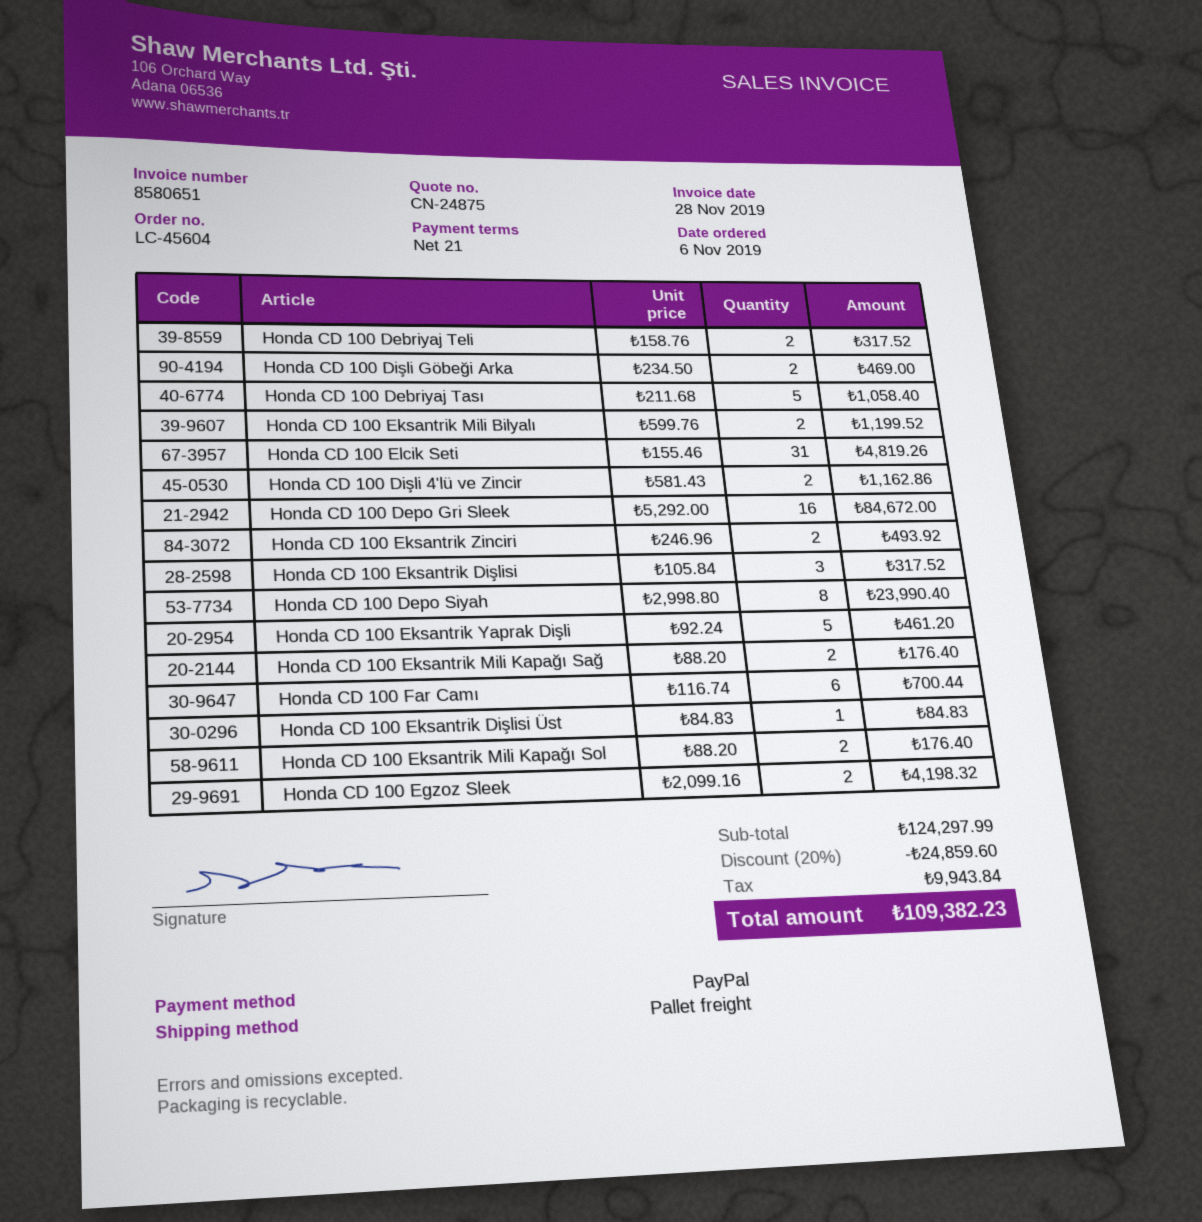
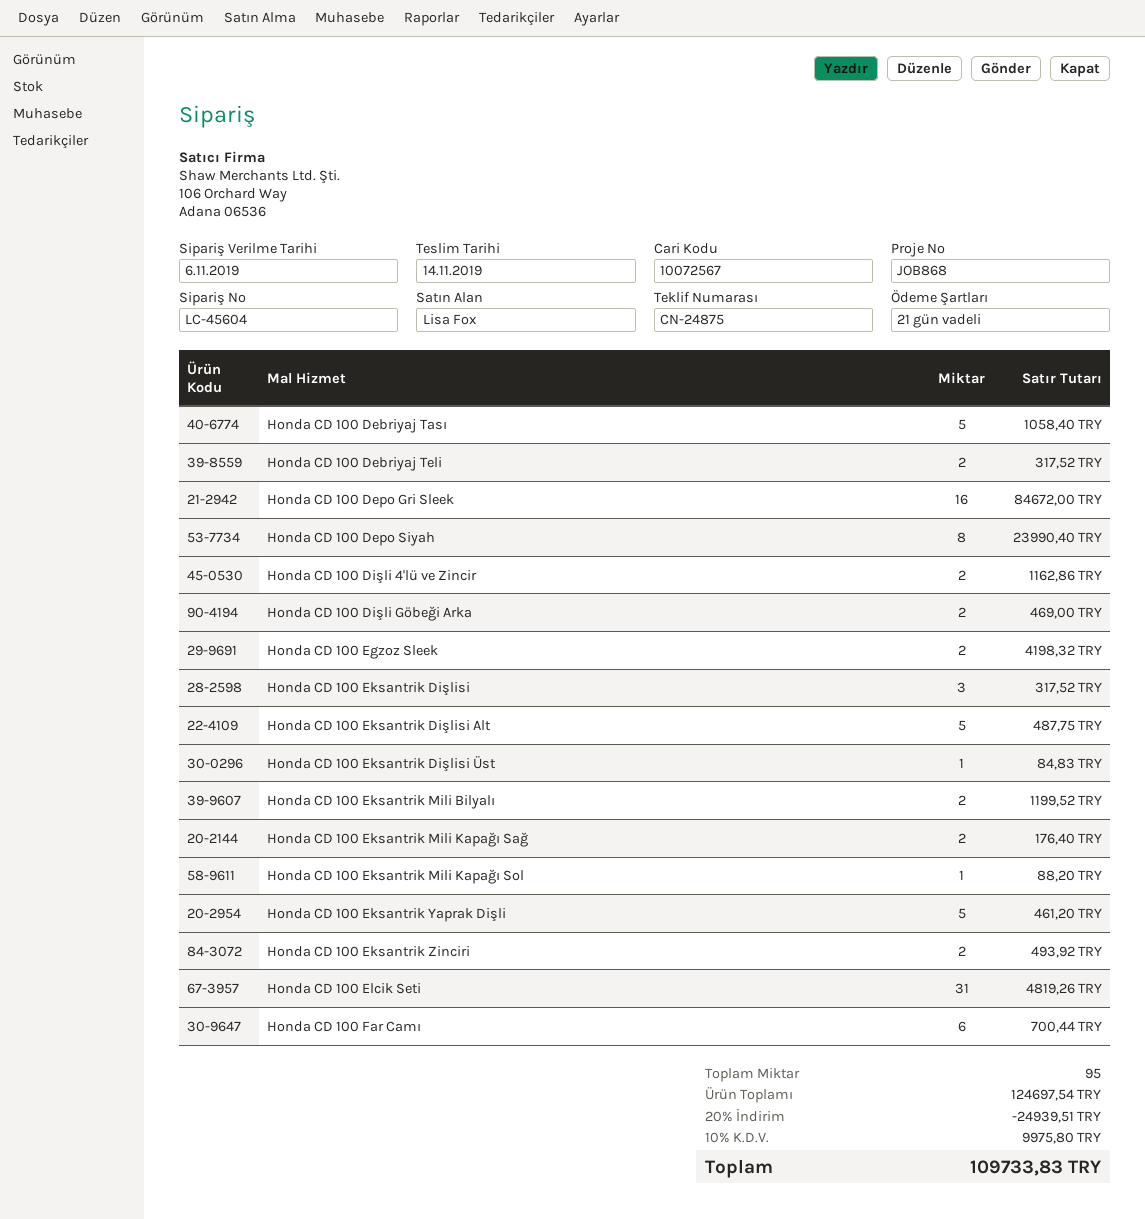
Honda CD 100 Eksantrik Mili Kapağı Sol: 2 for 176.40 -> 1 for 88.20
Honda CD 100 Eksantrik Dişlisi Alt: none -> 5 for 487.75
subtotal: 124297.99 -> 124697.54
discount: 20% = 24859.60 -> 20% = 24939.51
tax: 9943.84 -> 9975.80
total: 109382.23 -> 109733.83

